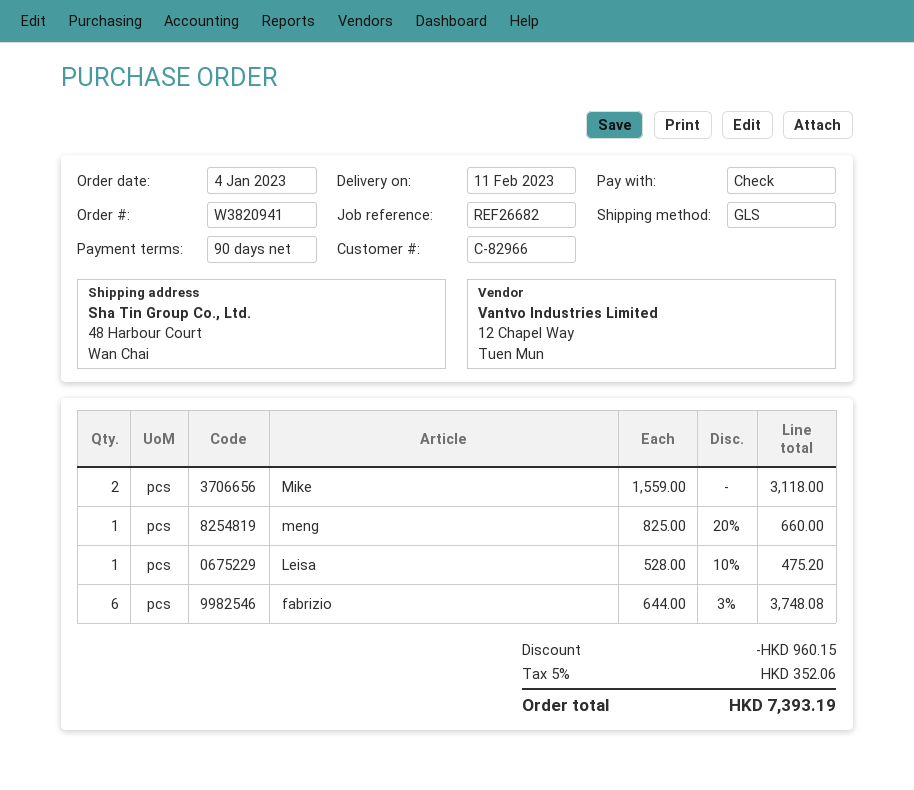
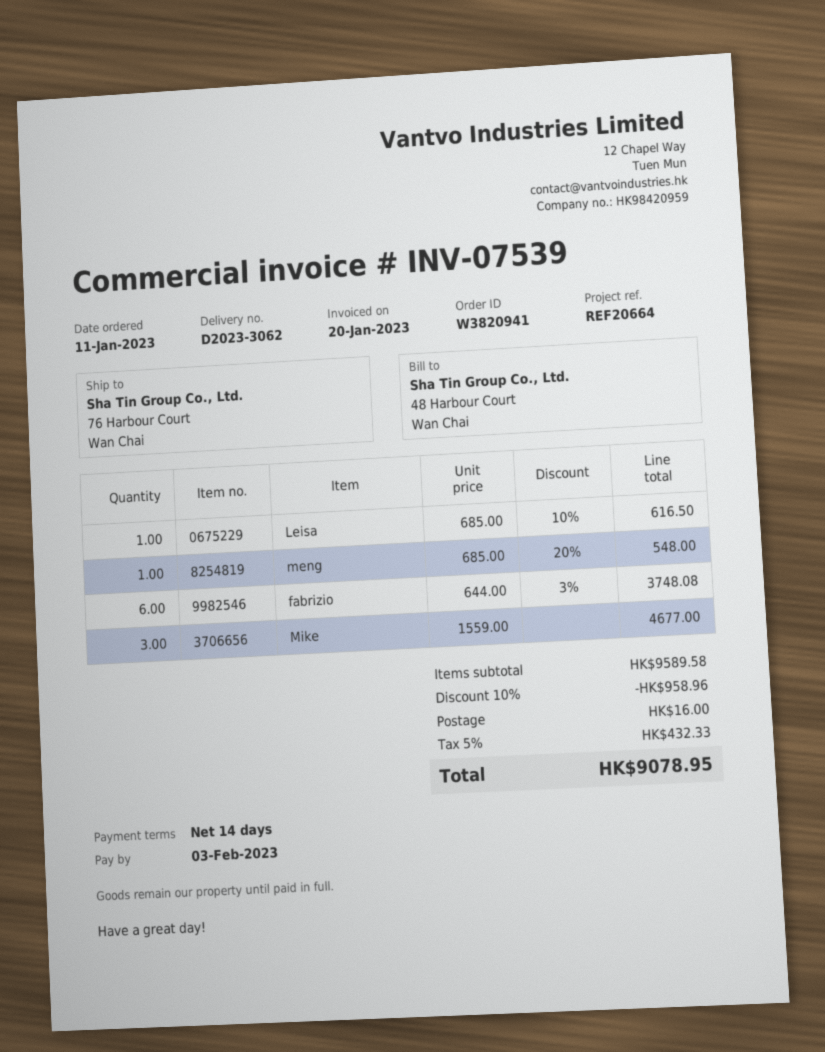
order date: 2023-01-04 -> 2023-01-11
payment terms: 90 days -> 14 days
reference: REF26682 -> REF20664
ship to: 48 Harbour Court, Wan Chai -> 76 Harbour Court, Wan Chai
Mike: 2 x 1559.00 = 3118.00 -> 3 x 1559.00 = 4677.00
meng: 1 x 825.00 - 20% = 660.00 -> 1 x 685.00 - 20% = 548.00
Leisa: 1 x 528.00 - 10% = 475.20 -> 1 x 685.00 - 10% = 616.50
discount: 960.15 -> 958.96
shipping: none -> 16.00
tax: 5% = 352.06 -> 5% = 432.33
total: 7393.19 -> 9078.95

